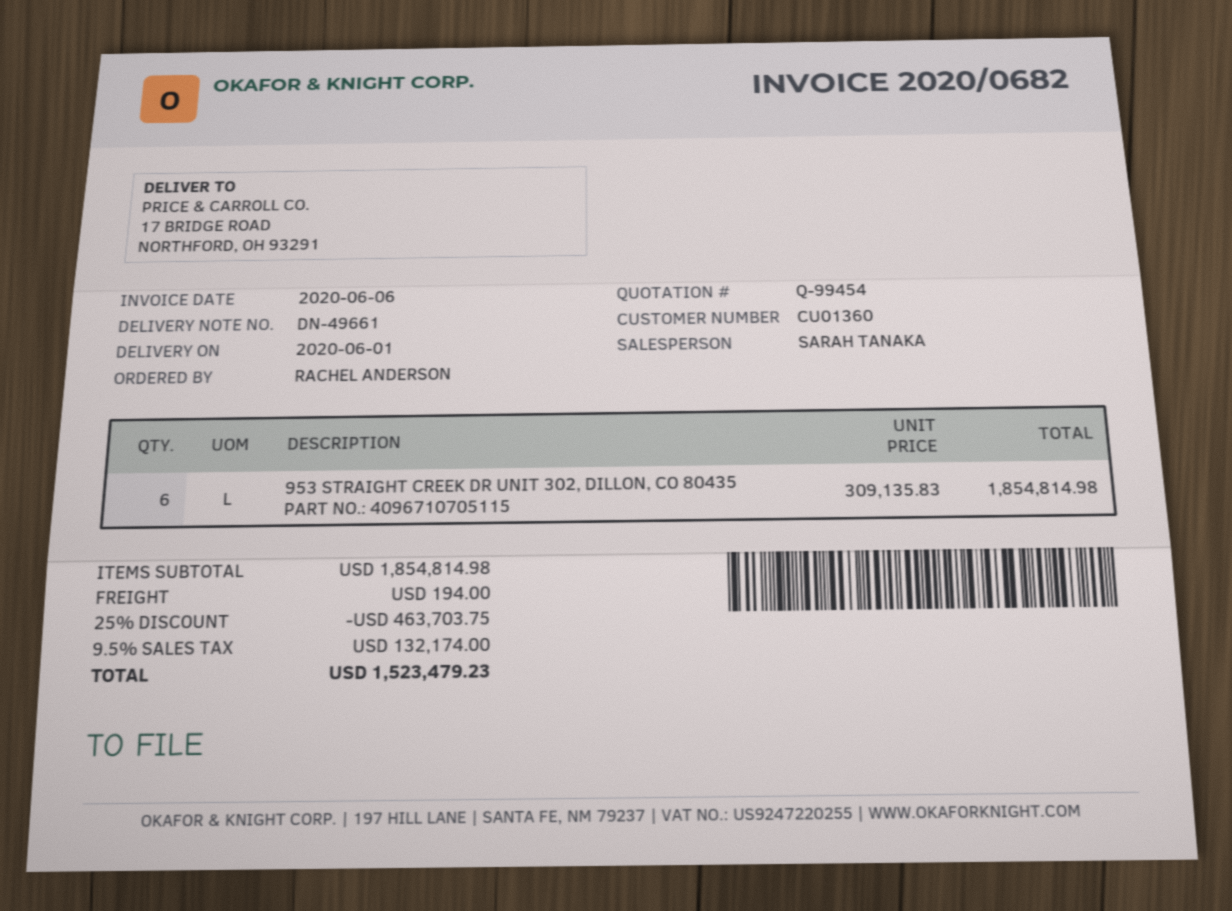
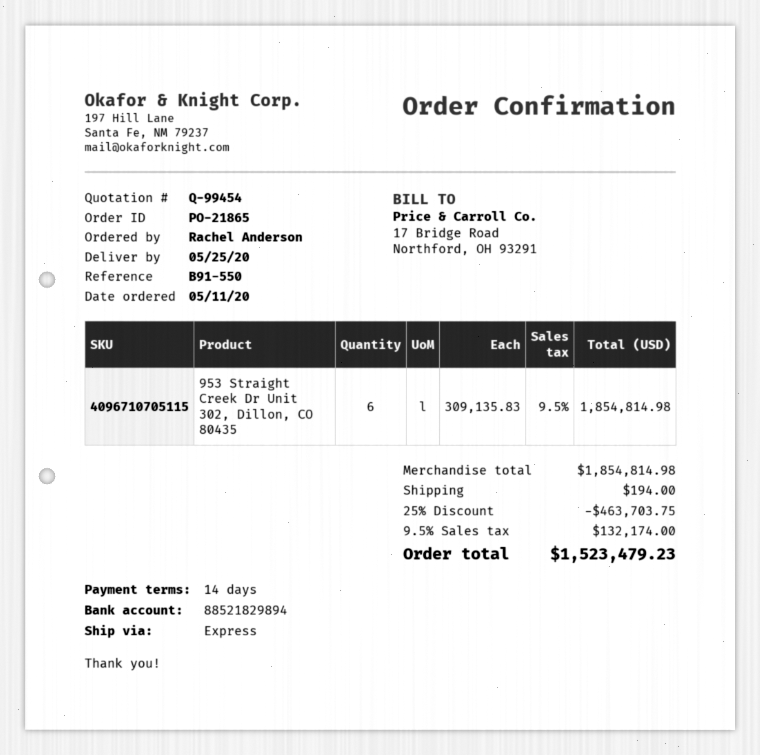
delivery date: 2020-06-01 -> 2020-05-25

